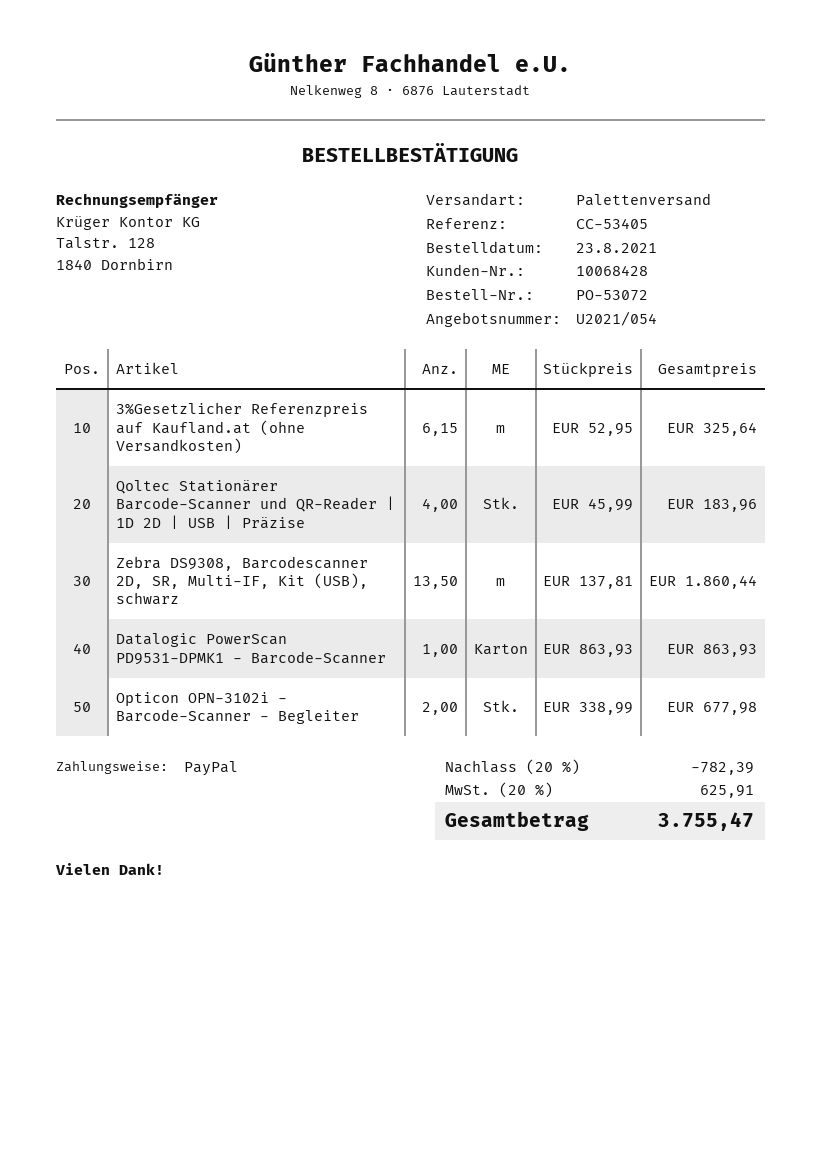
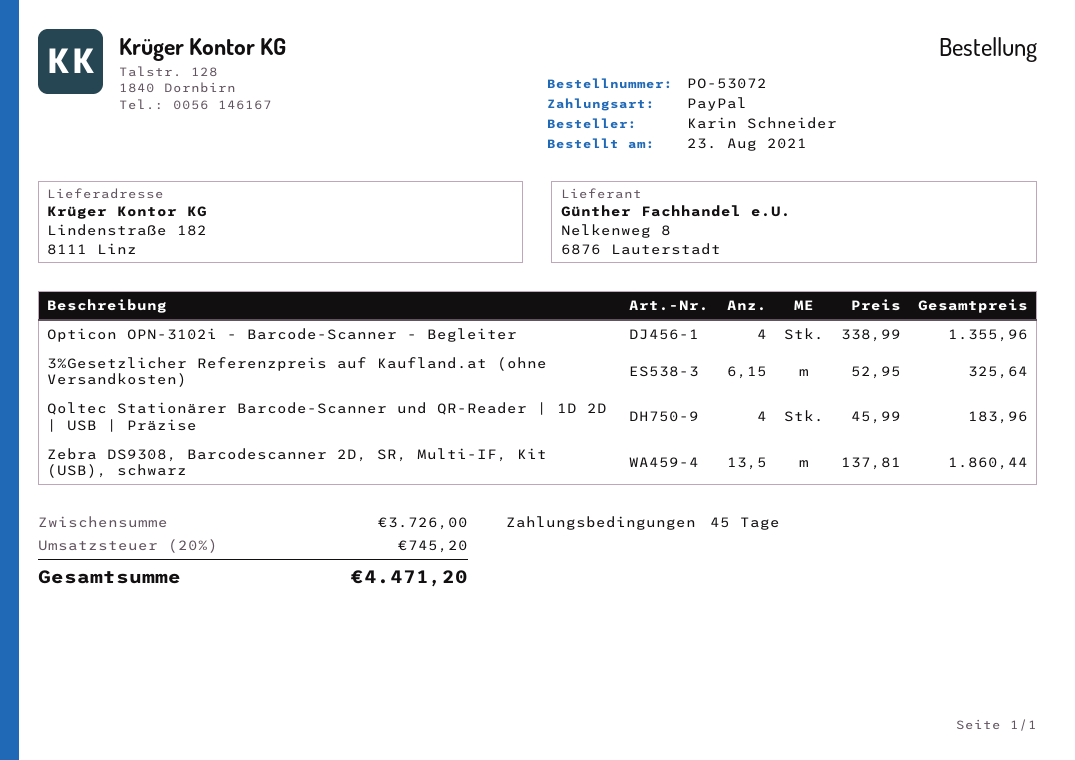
Datalogic PowerScan PD9531-DPMK1 - Barcode-Scanner: 1 x 863.93 = 863.93 -> none
Opticon OPN-3102i - Barcode-Scanner - Begleiter: 2 x 338.99 = 677.98 -> 4 x 338.99 = 1355.96
discount: 20% = 782.39 -> none
tax: 20% = 625.91 -> 20% = 745.20
total: 3755.47 -> 4471.20

